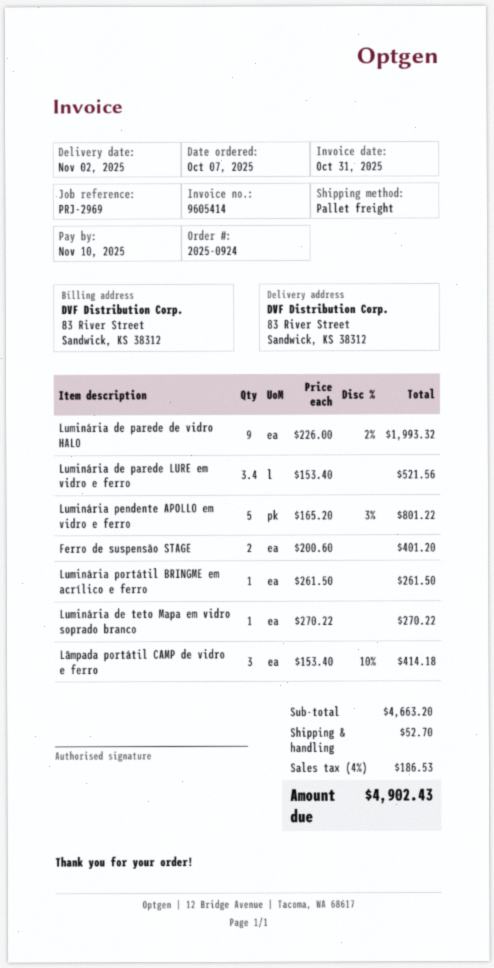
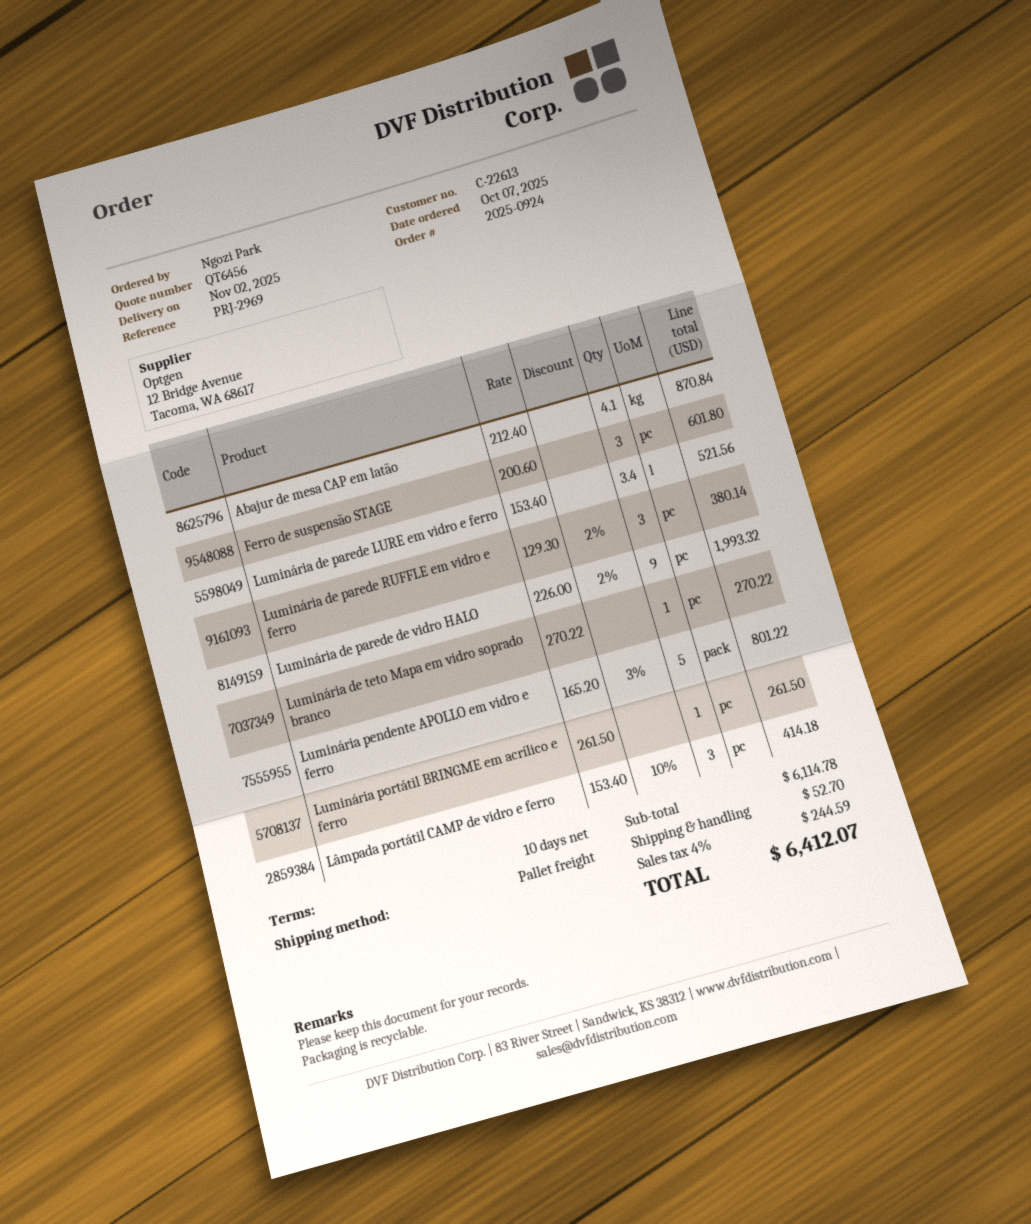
Ferro de suspensão STAGE: 2 x 200.60 = 401.20 -> 3 x 200.60 = 601.80
Abajur de mesa CAP em latão: none -> 4.1 x 212.40 = 870.84
Luminária de parede RUFFLE em vidro e ferro: none -> 3 x 129.30 - 2% = 380.14
subtotal: 4663.20 -> 6114.78
tax: 4% = 186.53 -> 4% = 244.59
total: 4902.43 -> 6412.07

